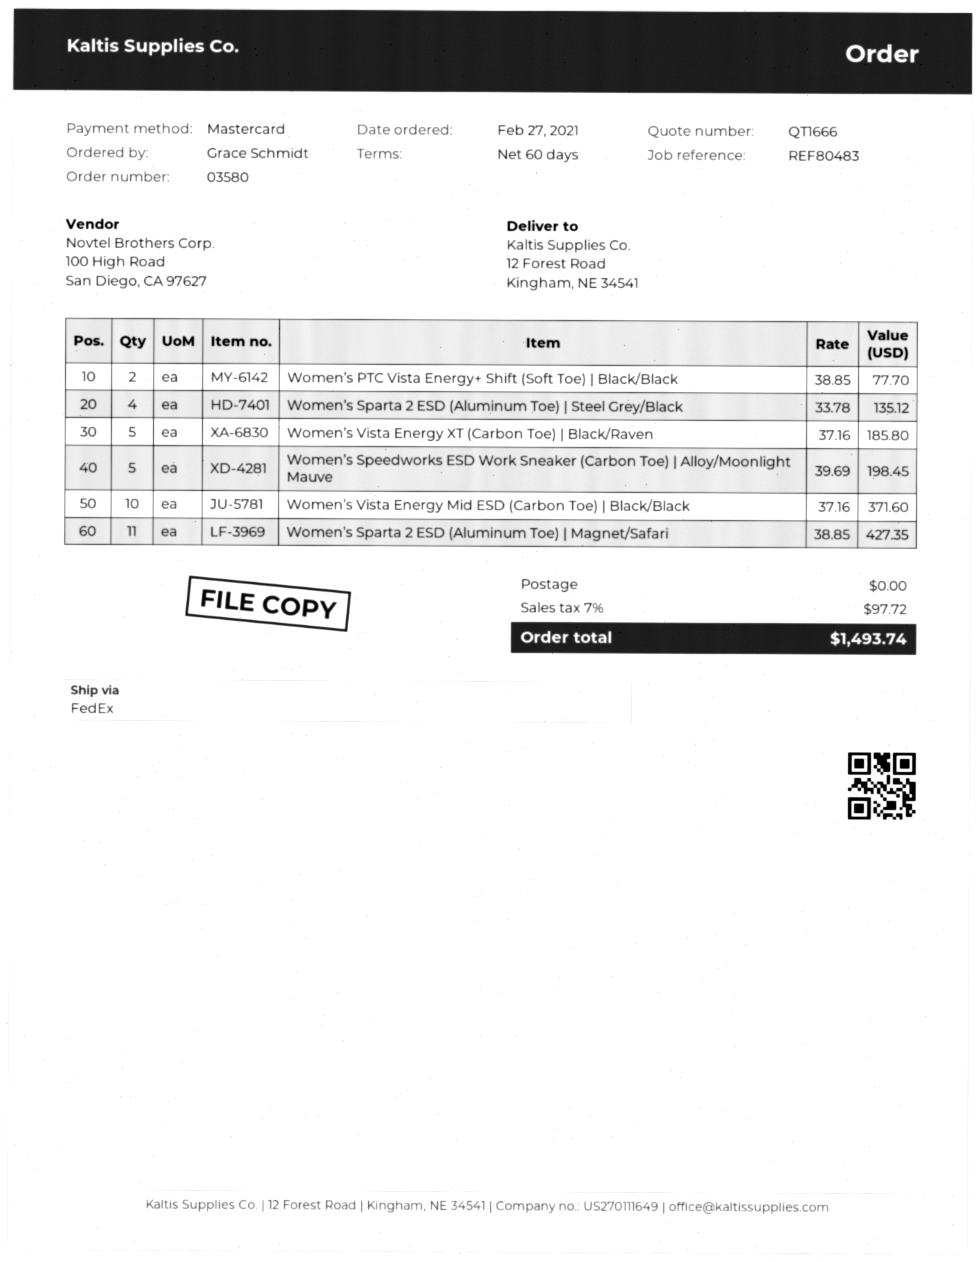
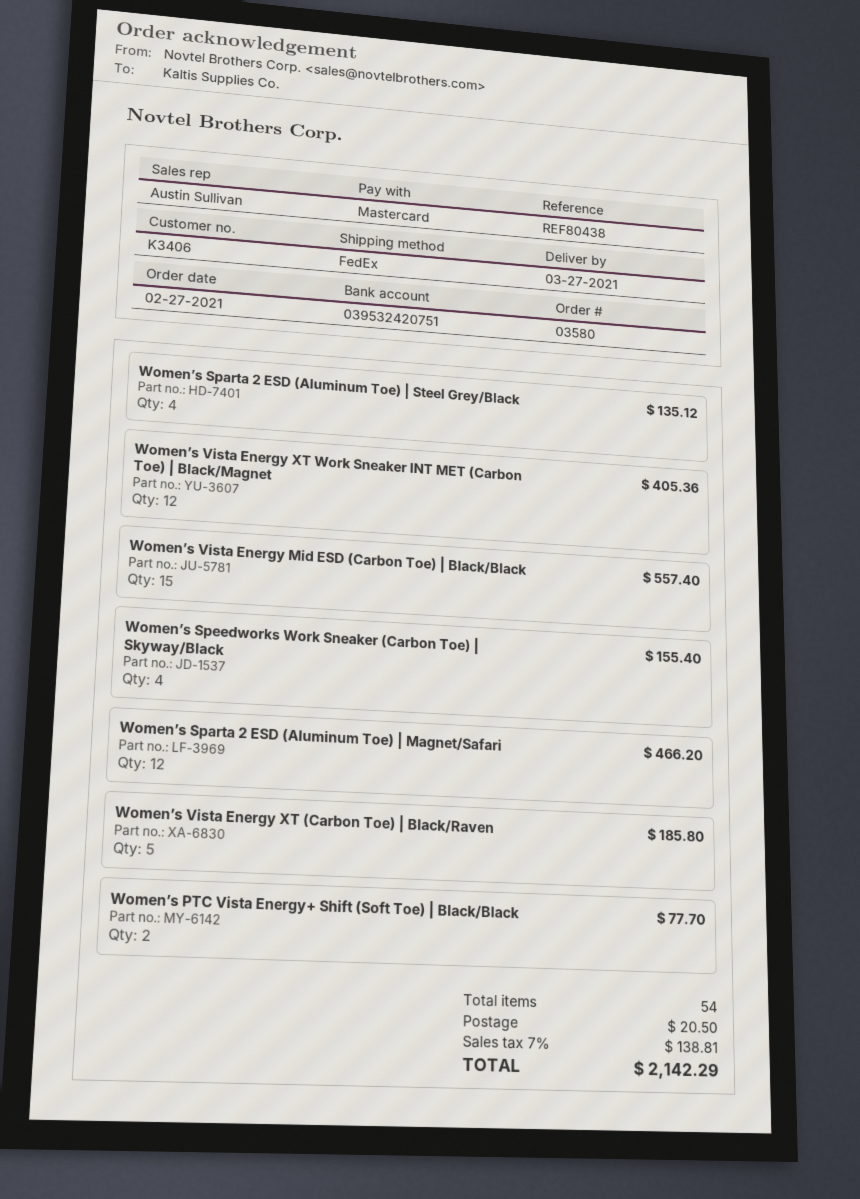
reference: REF80483 -> REF80438
Women’s Speedworks ESD Work Sneaker (Carbon Toe) | Alloy/Moonlight Mauve: 5 for 198.45 -> none
Women’s Vista Energy Mid ESD (Carbon Toe) | Black/Black: 10 for 371.60 -> 15 for 557.40
Women’s Sparta 2 ESD (Aluminum Toe) | Magnet/Safari: 11 for 427.35 -> 12 for 466.20
Women’s Vista Energy XT Work Sneaker INT MET (Carbon Toe) | Black/Magnet: none -> 12 for 405.36
Women’s Speedworks Work Sneaker (Carbon Toe) | Skyway/Black: none -> 4 for 155.40
shipping: 0.00 -> 20.50
tax: 7% = 97.72 -> 7% = 138.81
total: 1493.74 -> 2142.29

